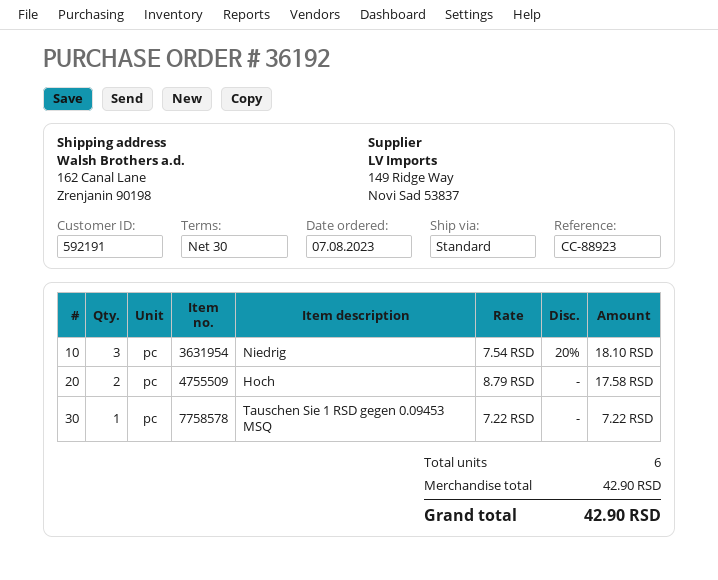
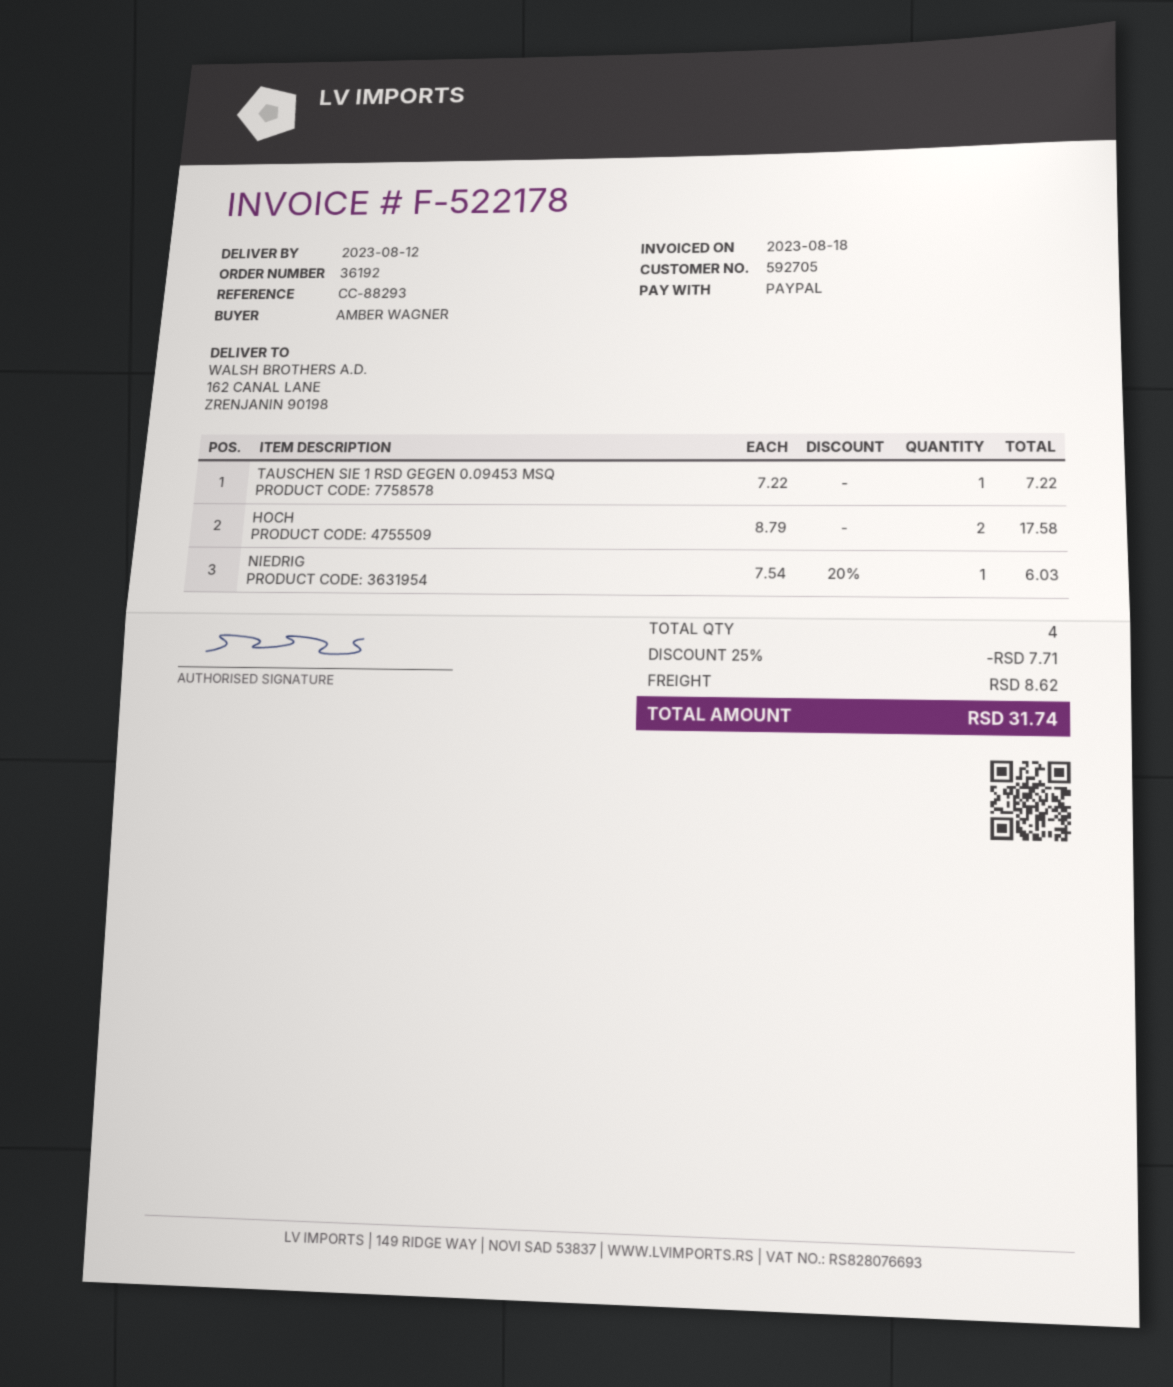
customer number: 592191 -> 592705
reference: CC-88923 -> CC-88293
Niedrig: 3 x 7.54 - 20% = 18.10 -> 1 x 7.54 - 20% = 6.03
total quantity: 6 -> 4
discount: none -> 25% = 7.71
shipping: none -> 8.62
total: 42.90 -> 31.74

